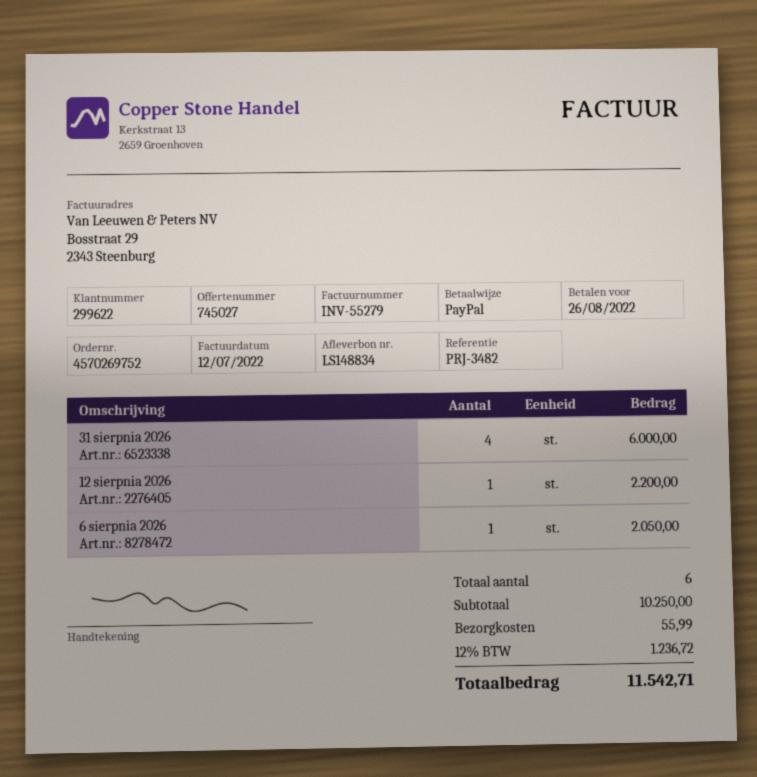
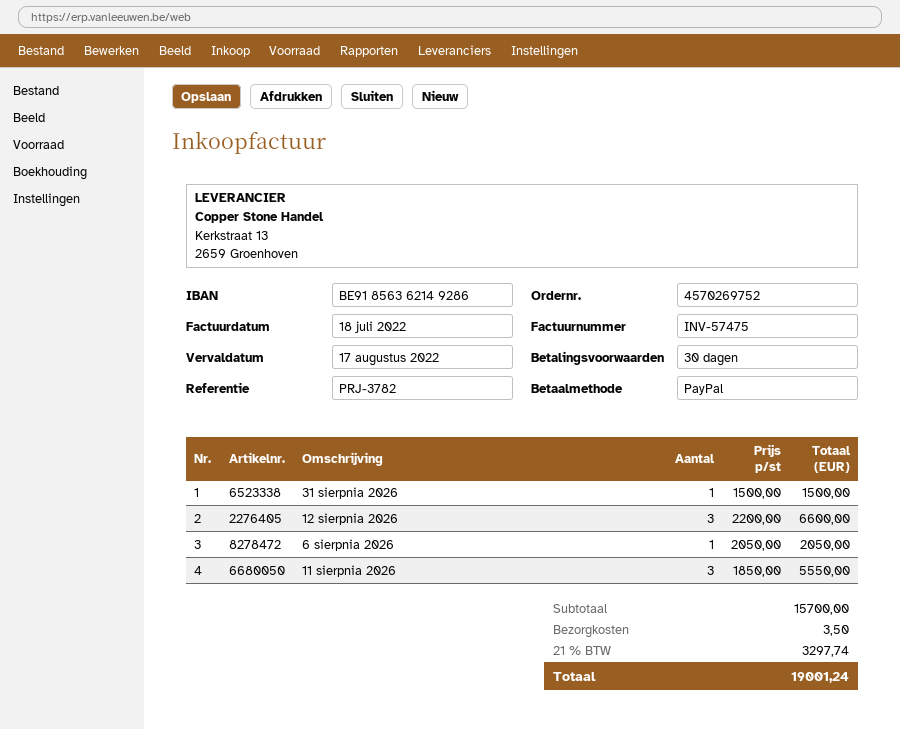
invoice number: INV-55279 -> INV-57475
invoice date: 2022-07-12 -> 2022-07-18
due date: 2022-08-26 -> 2022-08-17
reference: PRJ-3482 -> PRJ-3782
31 sierpnia 2026: 4 for 6000.00 -> 1 for 1500.00
12 sierpnia 2026: 1 for 2200.00 -> 3 for 6600.00
11 sierpnia 2026: none -> 3 for 5550.00
subtotal: 10250.00 -> 15700.00
shipping: 55.99 -> 3.50
tax: 12% = 1236.72 -> 21% = 3297.74
total: 11542.71 -> 19001.24

